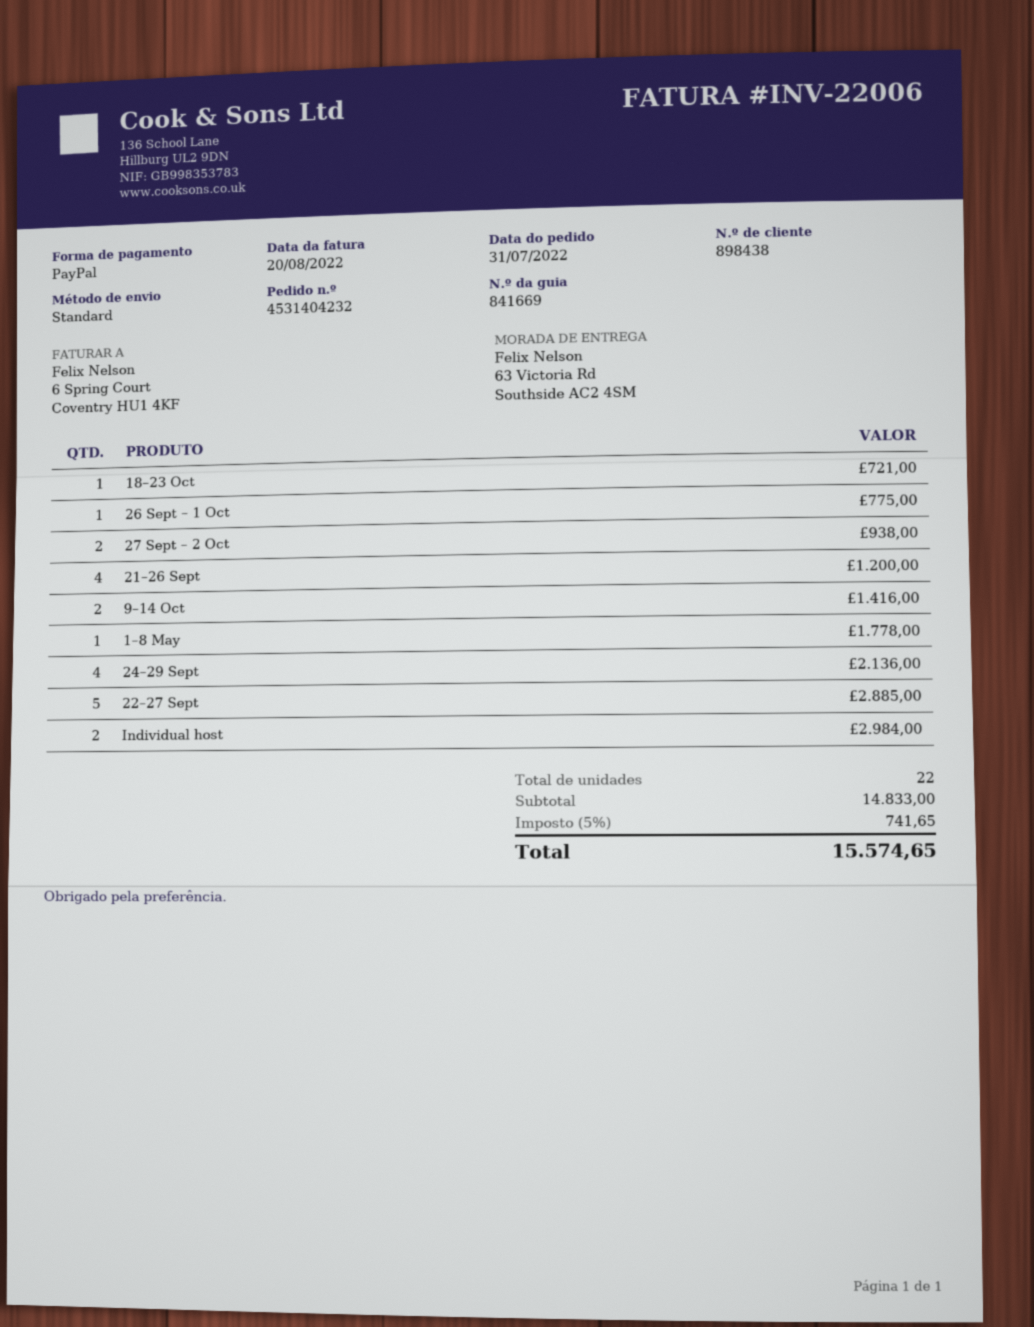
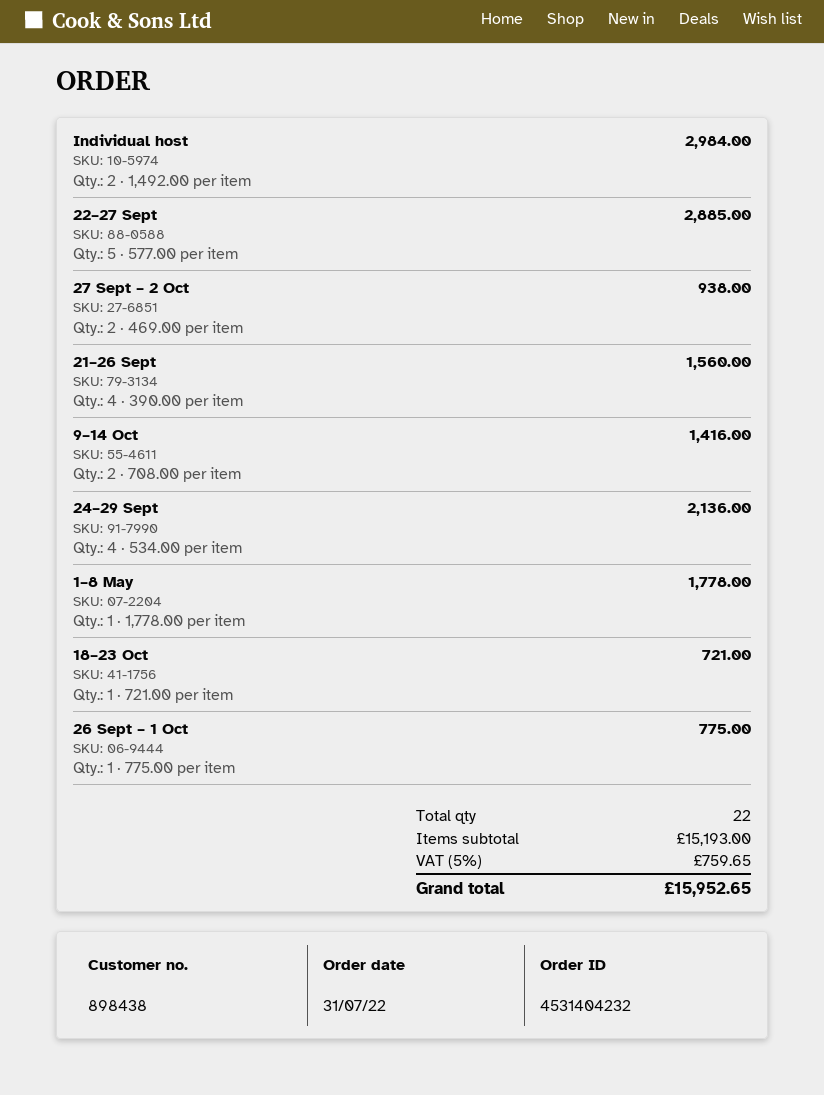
21–26 Sept: 4 for 1200.00 -> 4 for 1560.00
subtotal: 14833.00 -> 15193.00
tax: 5% = 741.65 -> 5% = 759.65
total: 15574.65 -> 15952.65

